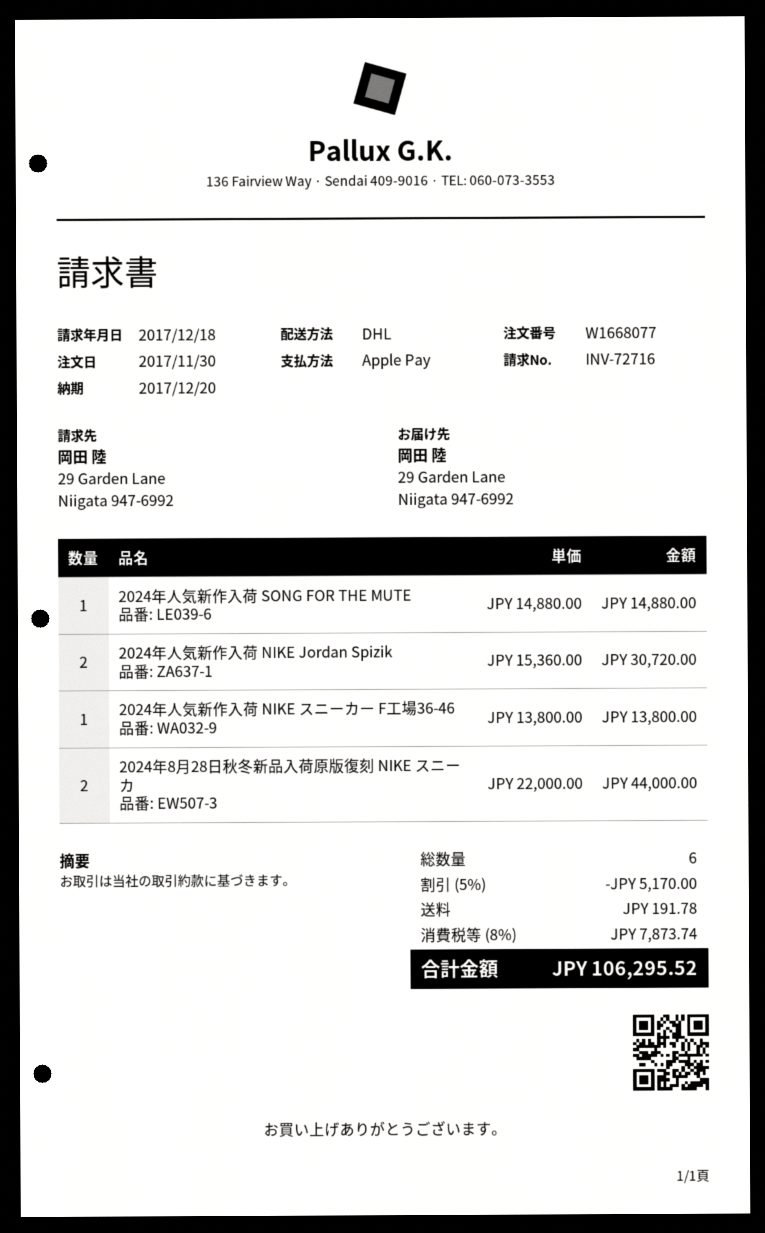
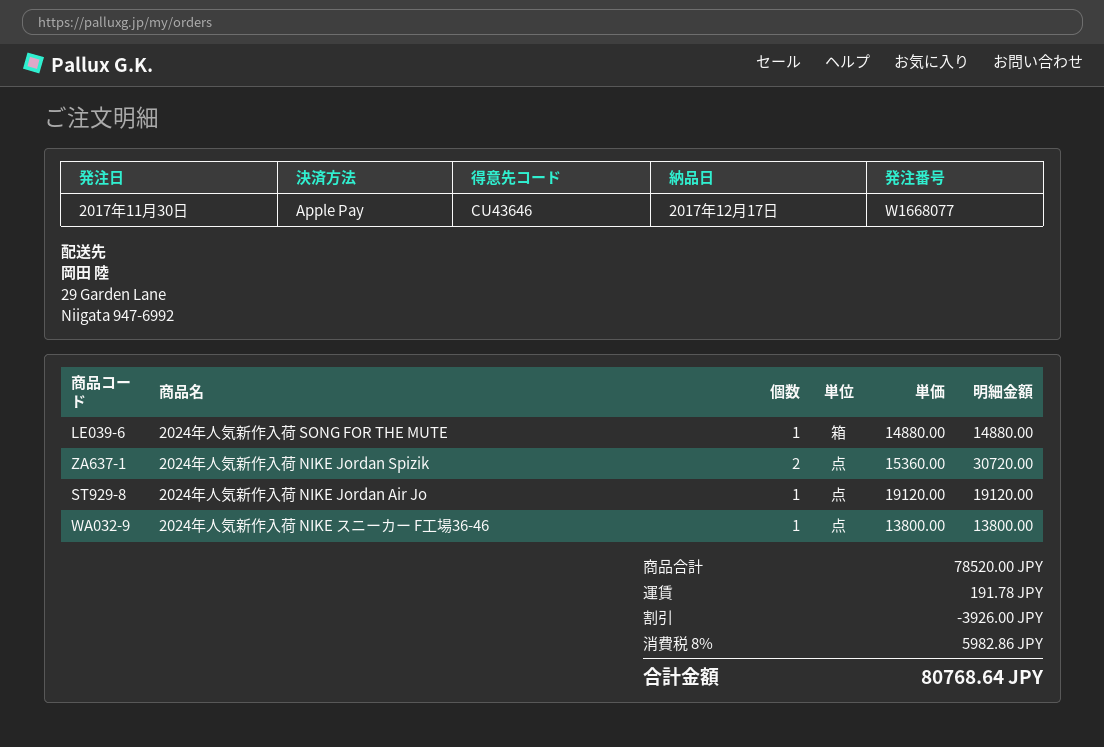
delivery date: 2017-12-20 -> 2017-12-17
2024年8月28日秋冬新品入荷原版復刻 NIKE スニーカ: 2 x 22000.00 = 44000.00 -> none
2024年人気新作入荷 NIKE Jordan Air Jo: none -> 1 x 19120.00 = 19120.00
discount: 5170.00 -> 3926.00
tax: 8% = 7873.74 -> 8% = 5982.86
total: 106295.52 -> 80768.64

